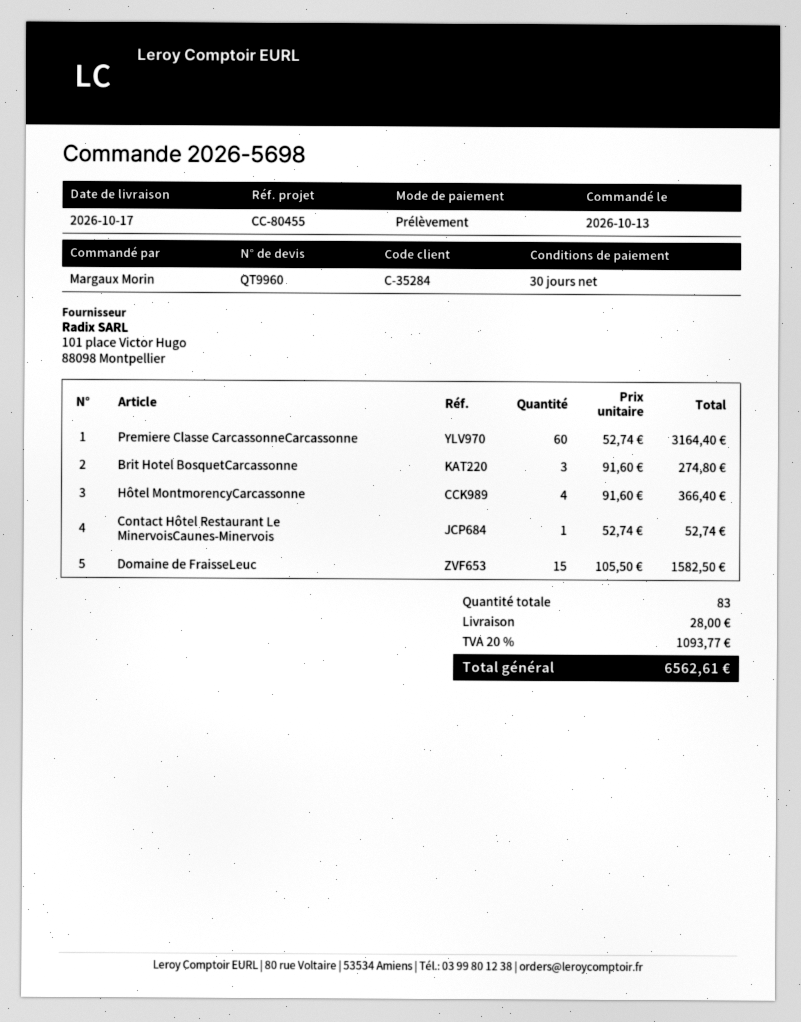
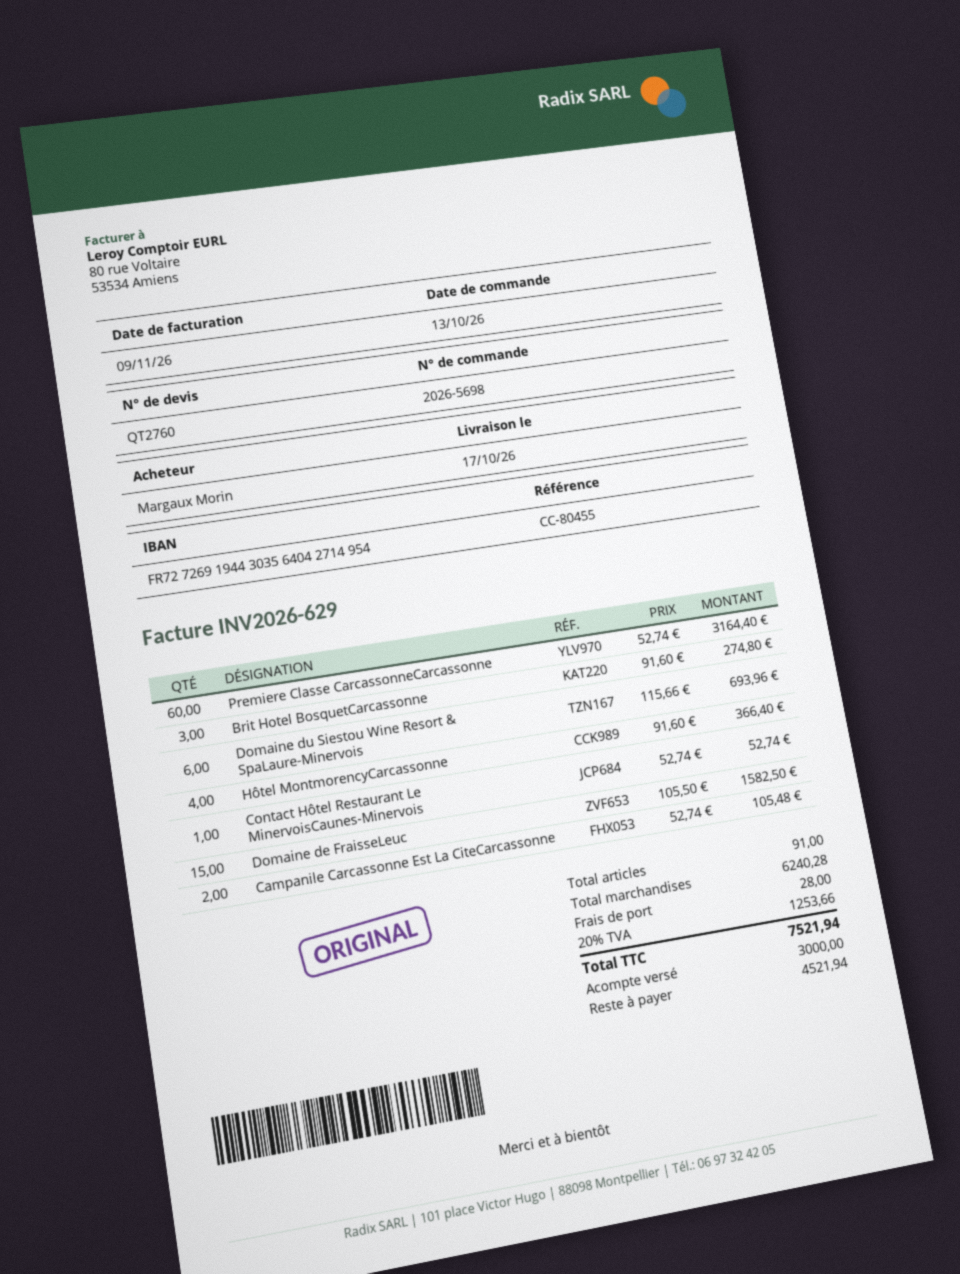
quote number: QT9960 -> QT2760
Domaine du Siestou Wine Resort & SpaLaure-Minervois: none -> 6 x 115.66 = 693.96
Campanile Carcassonne Est La CiteCarcassonne: none -> 2 x 52.74 = 105.48
total quantity: 83 -> 91
tax: 20% = 1093.77 -> 20% = 1253.66
total: 6562.61 -> 7521.94

